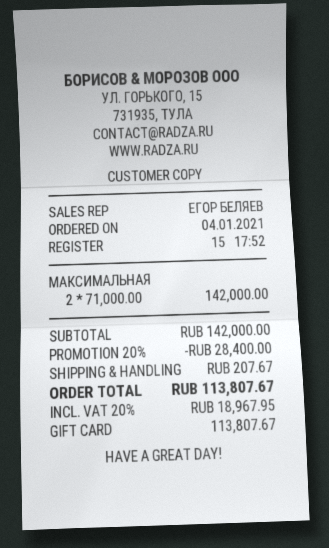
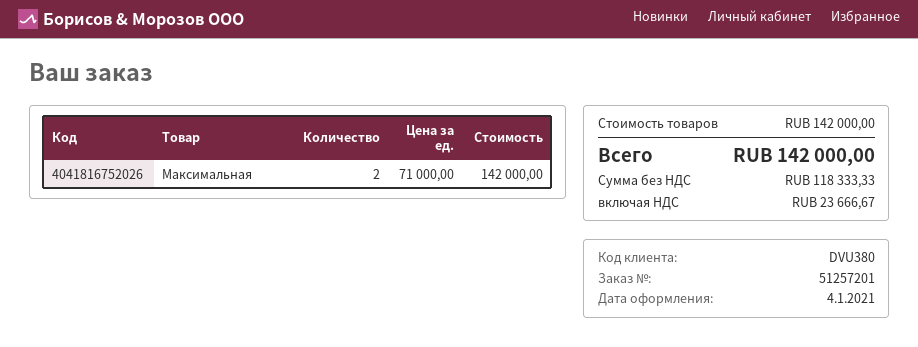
discount: 20% = 28400.00 -> none
shipping: 207.67 -> none
tax: 18967.95 -> 23666.67
total: 113807.67 -> 142000.00

